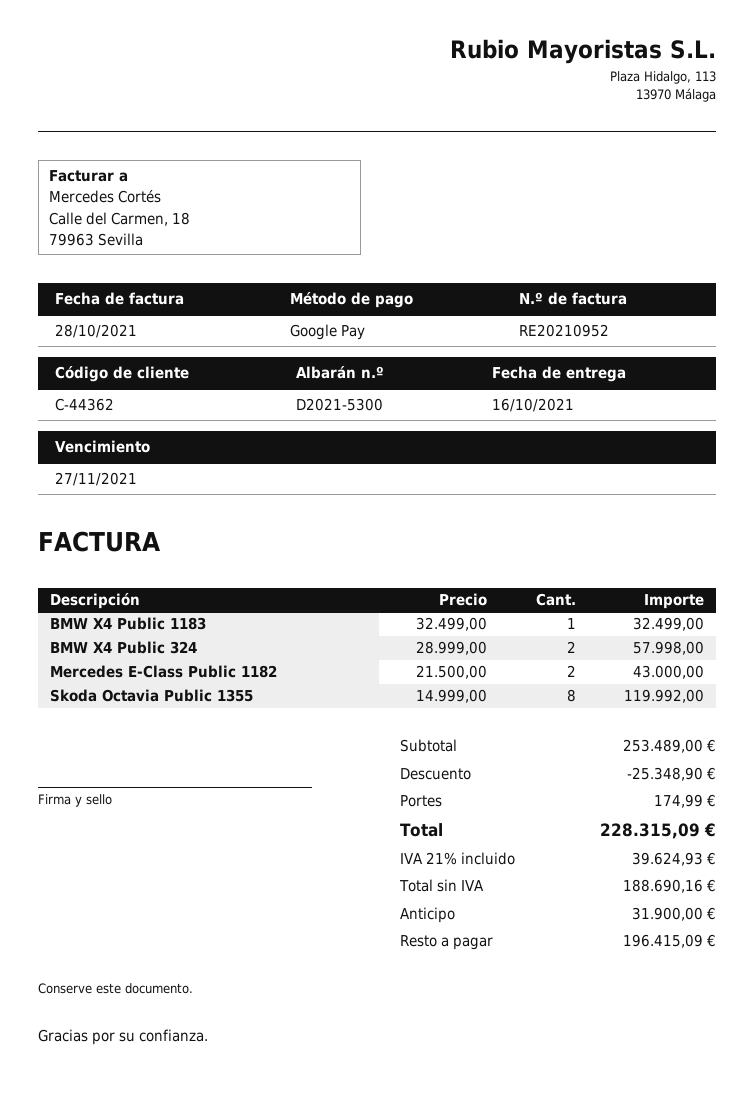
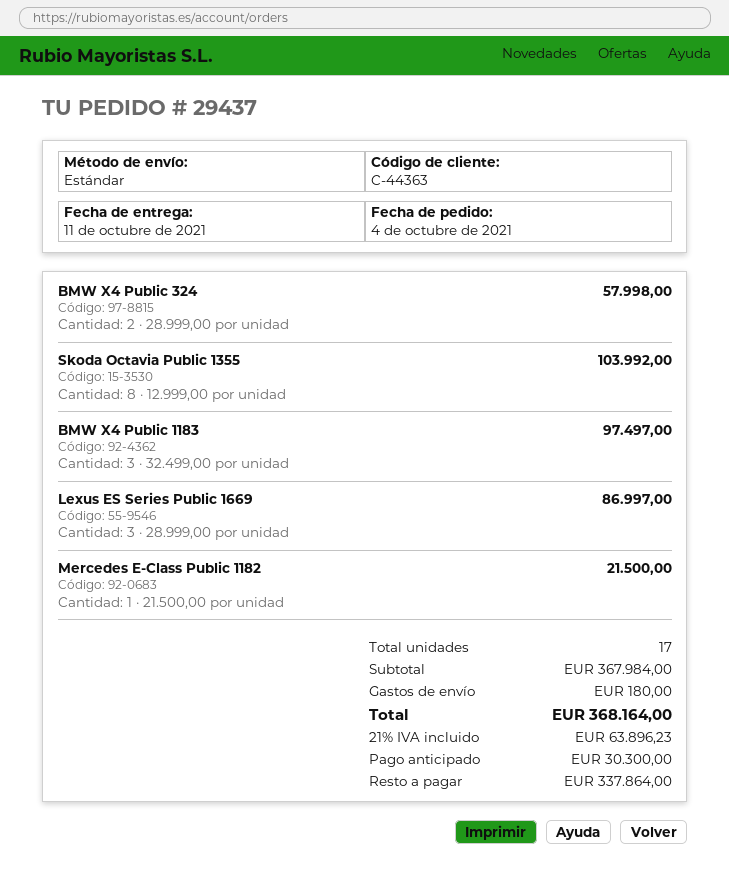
delivery date: 2021-10-16 -> 2021-10-11
customer number: C-44362 -> C-44363
BMW X4 Public 1183: 1 x 32499.00 = 32499.00 -> 3 x 32499.00 = 97497.00
Mercedes E-Class Public 1182: 2 x 21500.00 = 43000.00 -> 1 x 21500.00 = 21500.00
Skoda Octavia Public 1355: 8 x 14999.00 = 119992.00 -> 8 x 12999.00 = 103992.00
Lexus ES Series Public 1669: none -> 3 x 28999.00 = 86997.00
subtotal: 253489.00 -> 367984.00
discount: 25348.90 -> none
shipping: 174.99 -> 180.00
tax: 21% = 39624.93 -> 21% = 63896.23
total: 228315.09 -> 368164.00
deposit: 31900.00 -> 30300.00
balance: 196415.09 -> 337864.00

